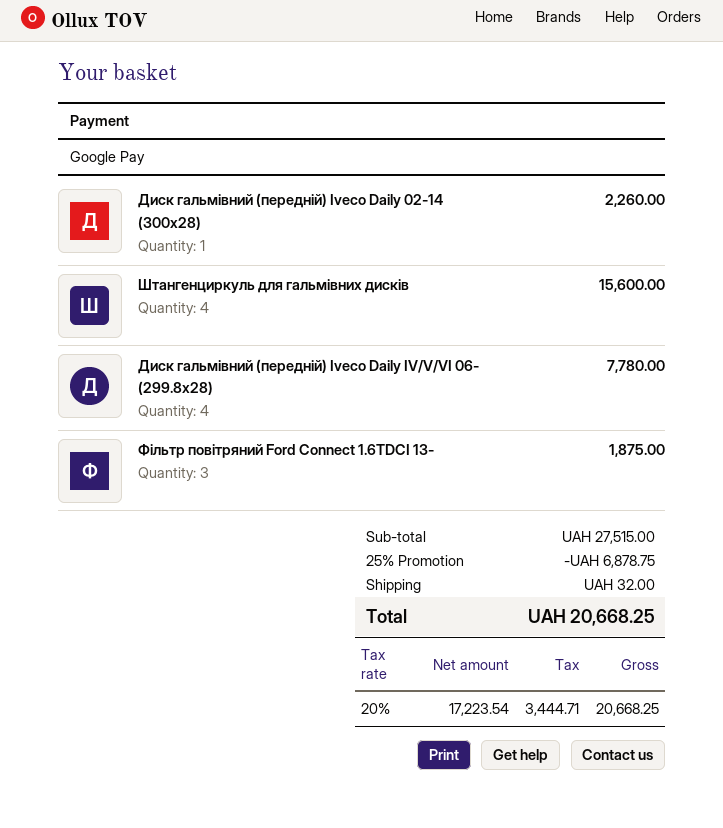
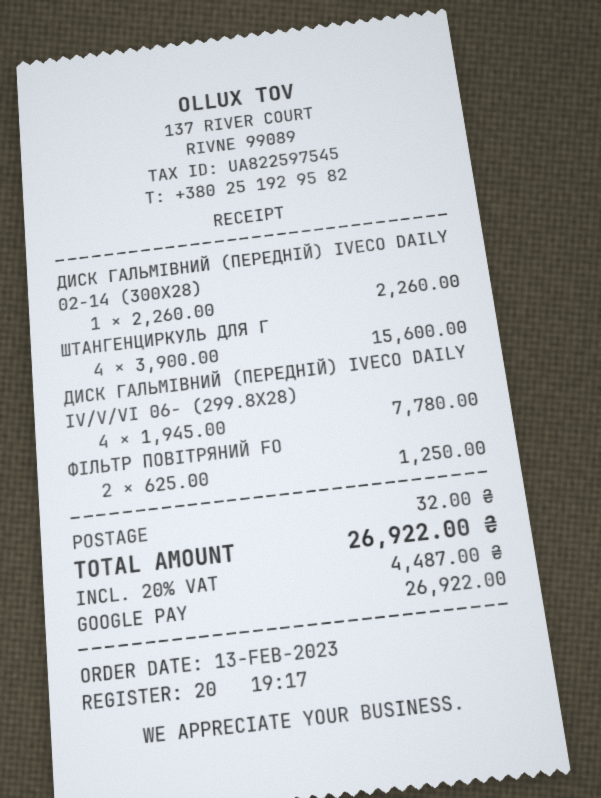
Фільтр повітряний Ford Connect 1.6TDCI 13-: 3 for 1875.00 -> 2 for 1250.00
discount: 25% = 6878.75 -> none
tax: 20% = 3444.71 -> 20% = 4487.00
total: 20668.25 -> 26922.00

